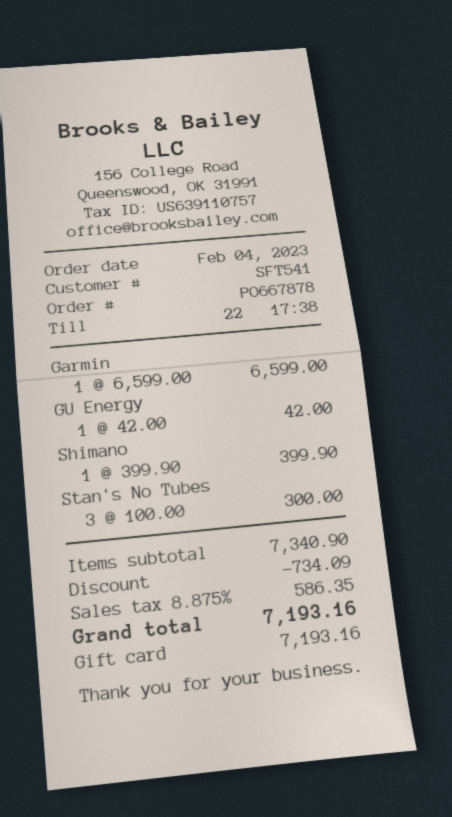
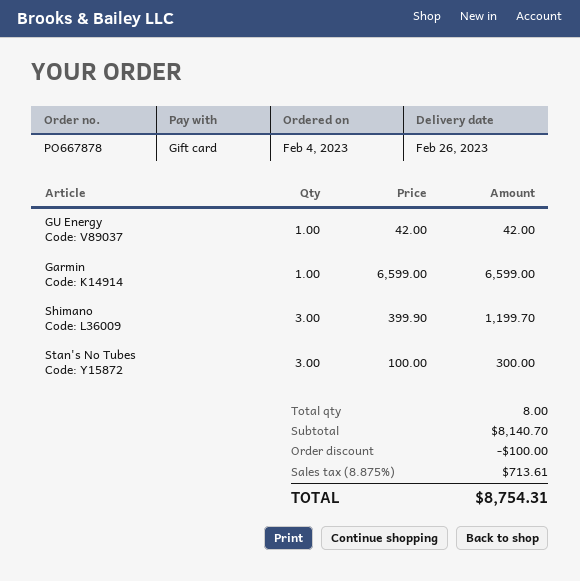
Shimano: 1 x 399.90 = 399.90 -> 3 x 399.90 = 1199.70
subtotal: 7340.90 -> 8140.70
discount: 734.09 -> 100.00
tax: 8.875% = 586.35 -> 8.875% = 713.61
total: 7193.16 -> 8754.31

